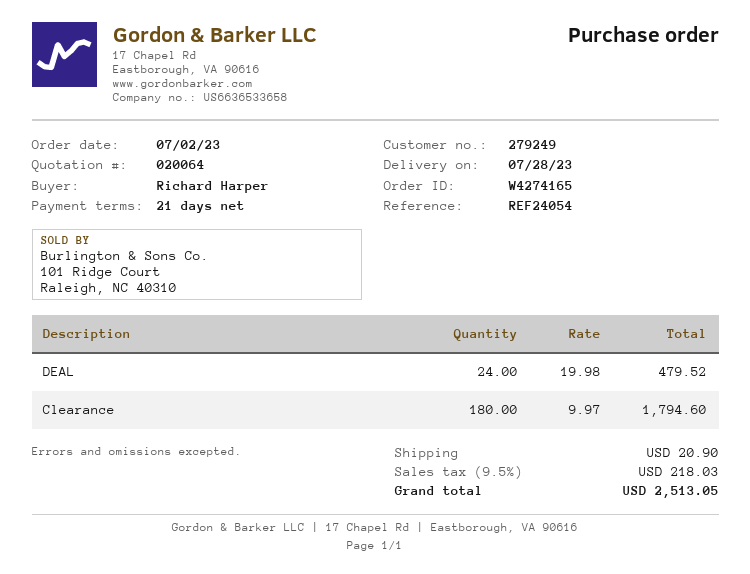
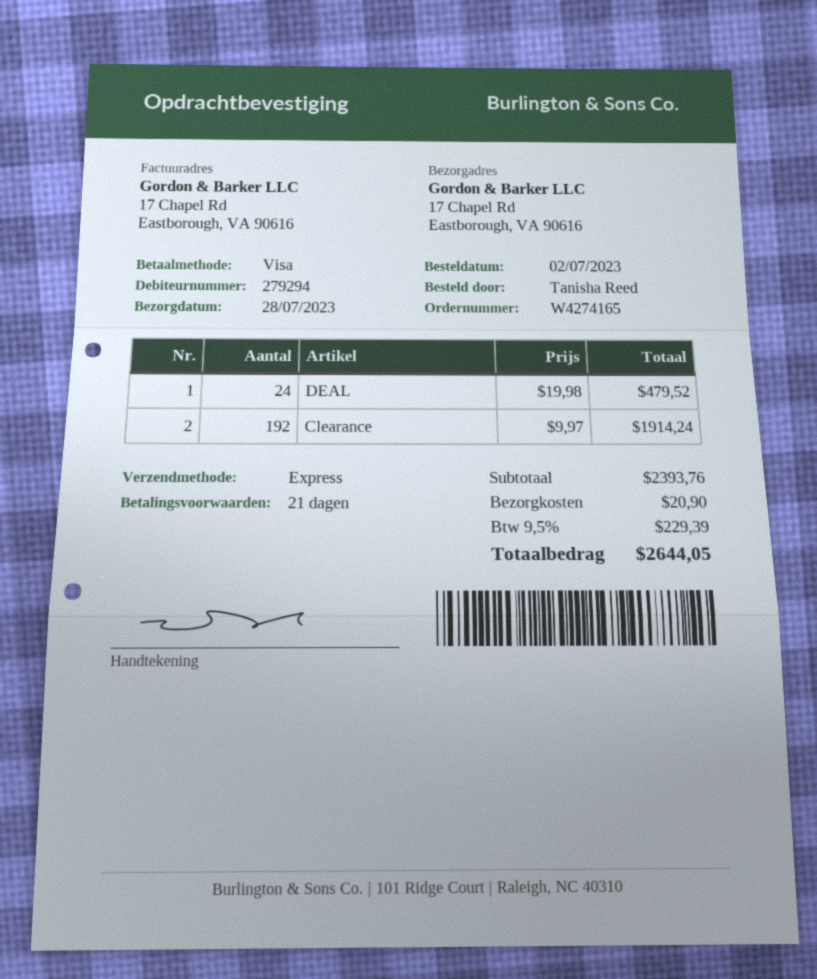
customer number: 279249 -> 279294
ordered by: Richard Harper -> Tanisha Reed
Clearance: 180 x 9.97 = 1794.60 -> 192 x 9.97 = 1914.24
tax: 9.5% = 218.03 -> 9.5% = 229.39
total: 2513.05 -> 2644.05

